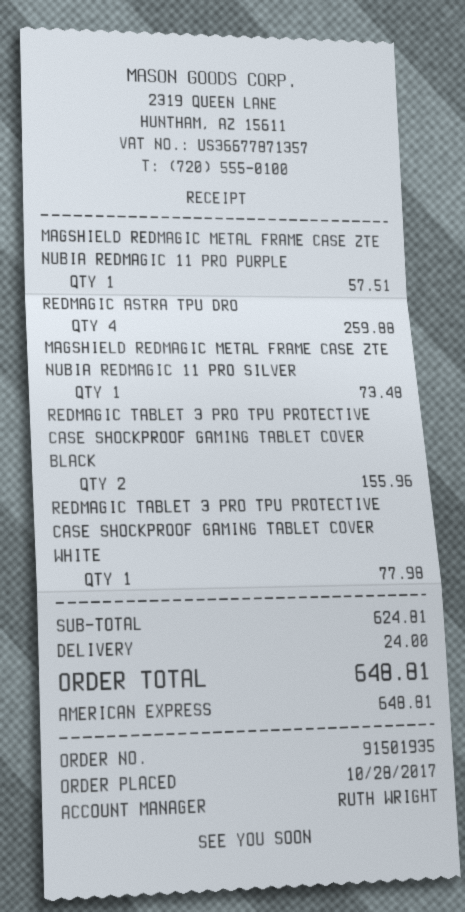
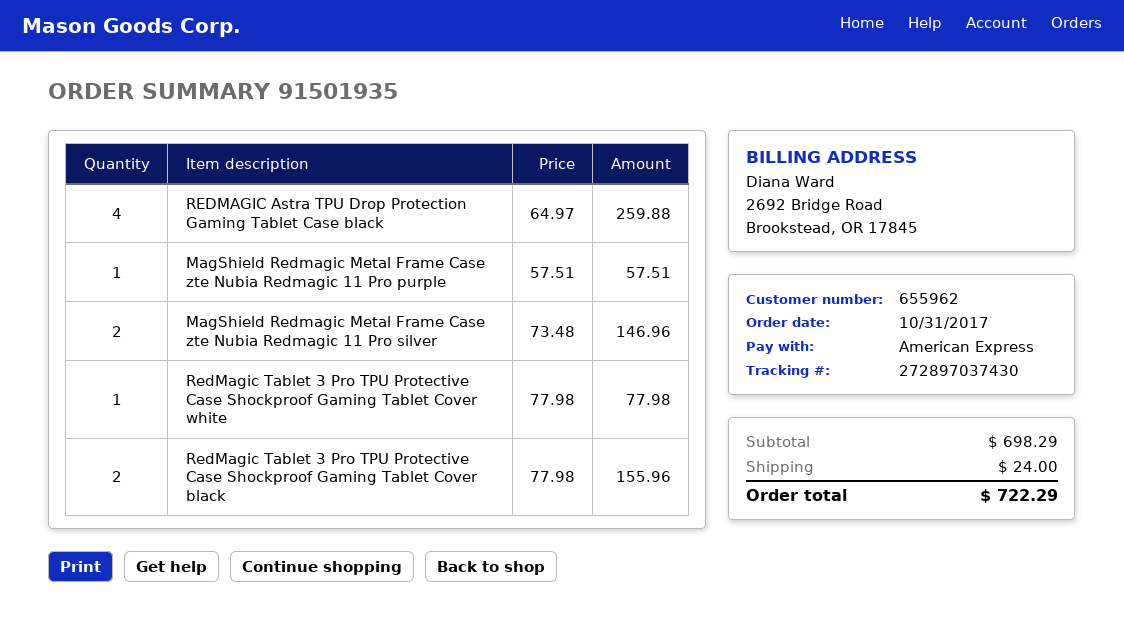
order date: 2017-10-28 -> 2017-10-31
MAGSHIELD REDMAGIC METAL FRAME CASE ZTE NUBIA REDMAGIC 11 PRO SILVER: 1 for 73.48 -> 2 for 146.96
subtotal: 624.81 -> 698.29
total: 648.81 -> 722.29

